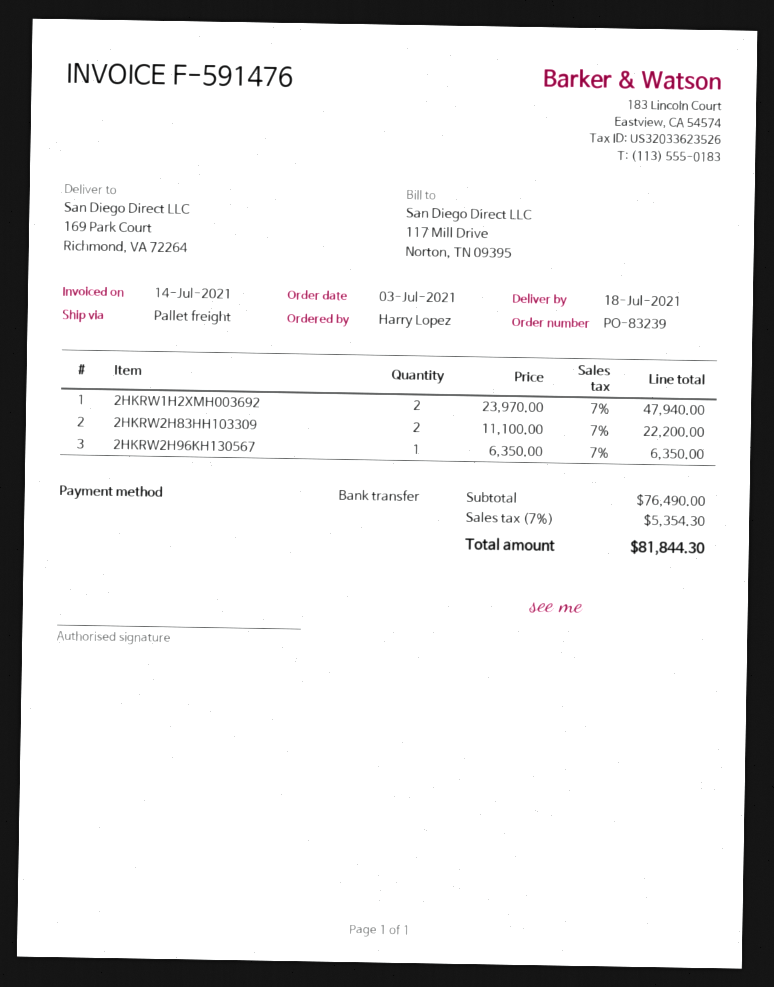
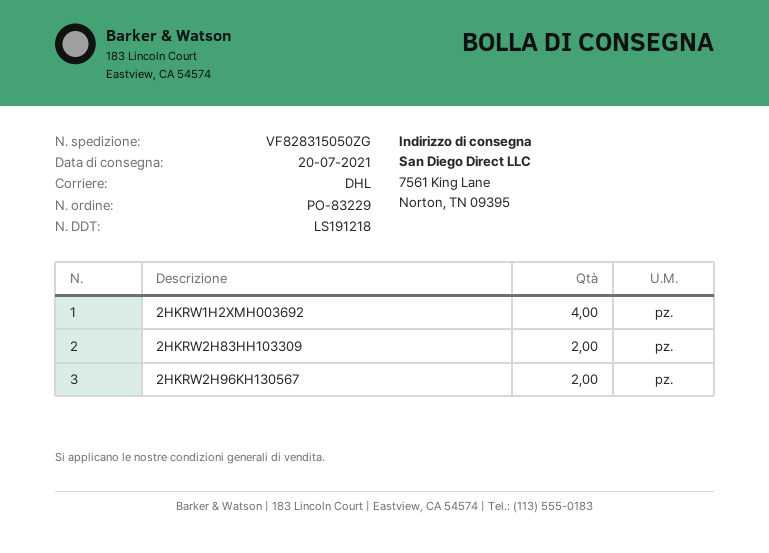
order number: PO-83239 -> PO-83229
delivery date: 2021-07-18 -> 2021-07-20
shipping method: pallet freight -> DHL
ship to: 169 Park Court, Richmond, VA 72264 -> 7561 King Lane, Norton, TN 09395
2HKRW1H2XMH003692: 2 -> 4
2HKRW2H96KH130567: 1 -> 2

